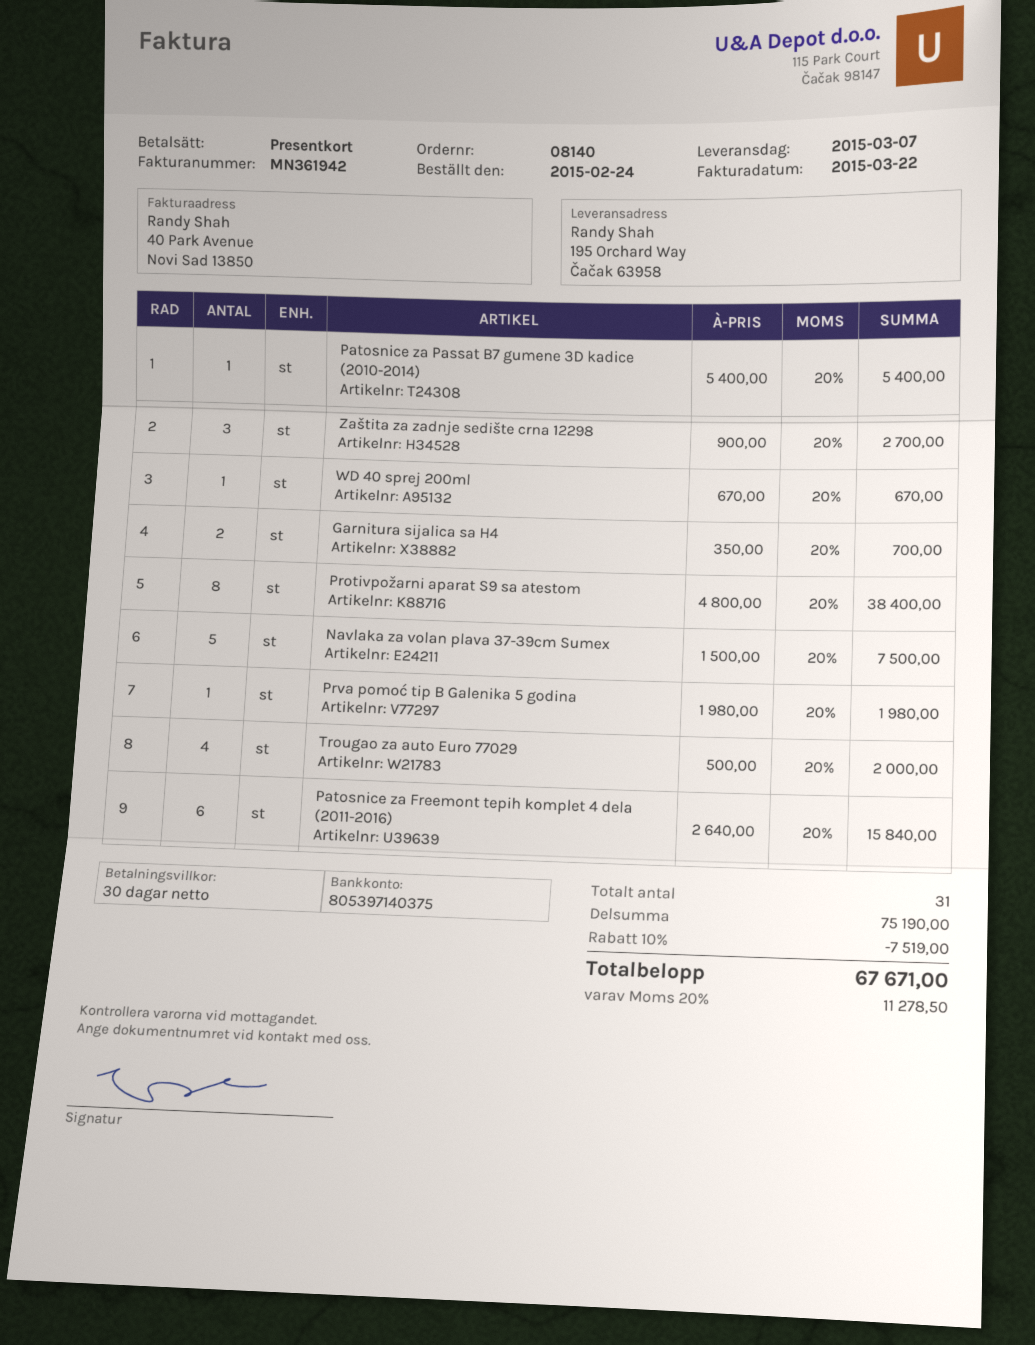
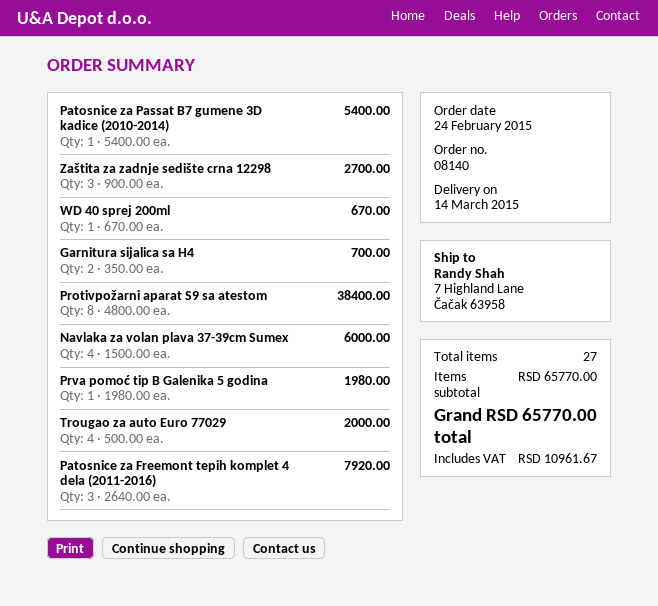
delivery date: 2015-03-07 -> 2015-03-14
ship to: 195 Orchard Way, Čačak 63958 -> 7 Highland Lane, Čačak 63958
Navlaka za volan plava 37-39cm Sumex: 5 x 1500.00 = 7500.00 -> 4 x 1500.00 = 6000.00
Patosnice za Freemont tepih komplet 4 dela (2011-2016): 6 x 2640.00 = 15840.00 -> 3 x 2640.00 = 7920.00
total quantity: 31 -> 27
subtotal: 75190.00 -> 65770.00
discount: 10% = 7519.00 -> none
tax: 11278.50 -> 10961.67
total: 67671.00 -> 65770.00

